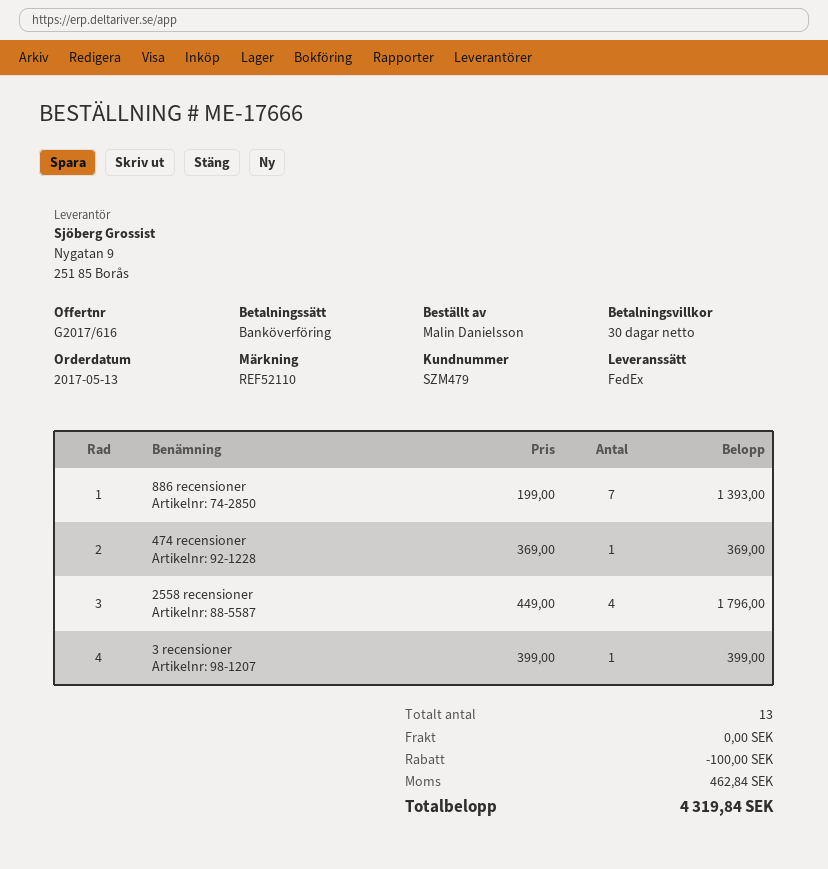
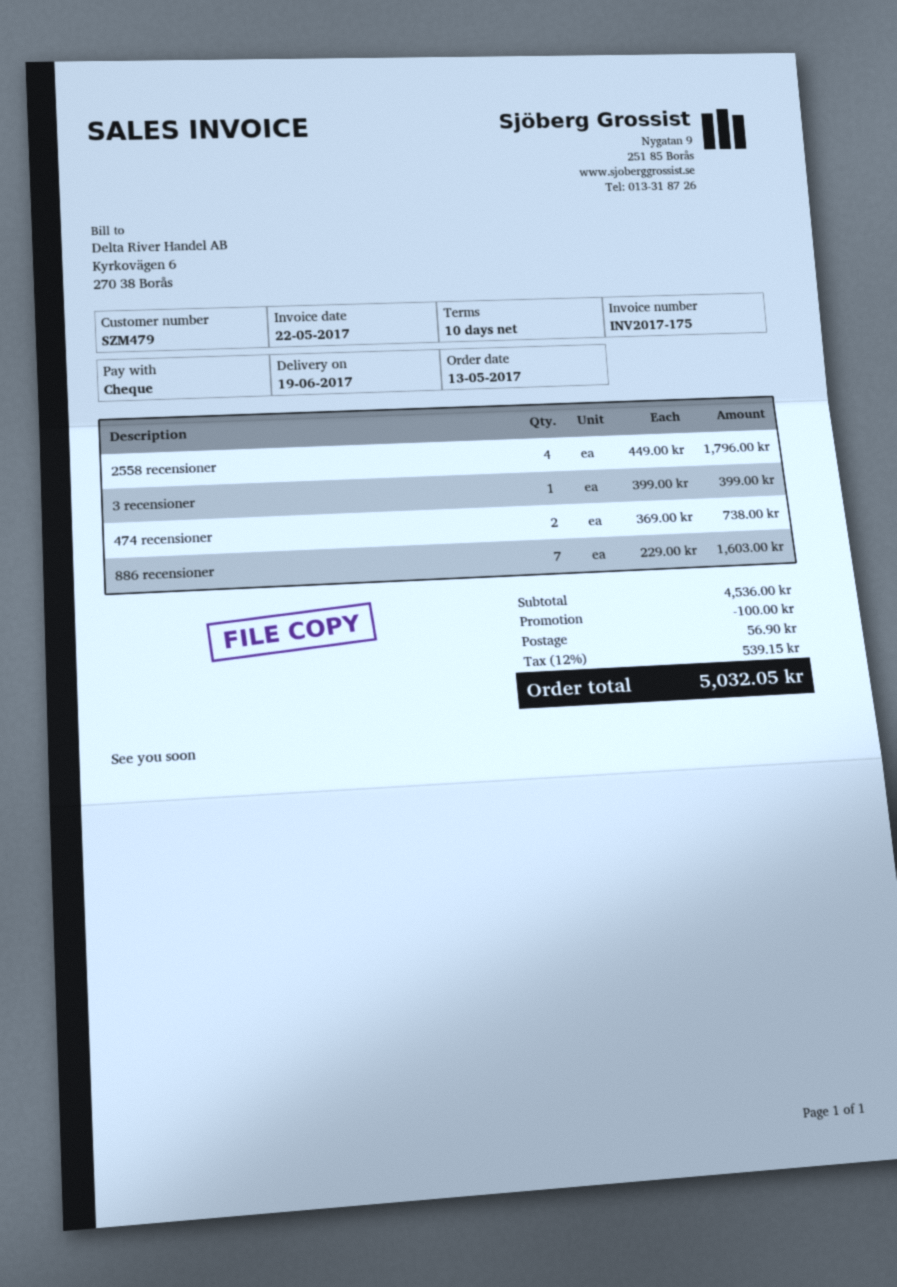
payment terms: 30 days -> 10 days
payment method: bank transfer -> cheque
886 recensioner: 7 x 199.00 = 1393.00 -> 7 x 229.00 = 1603.00
474 recensioner: 1 x 369.00 = 369.00 -> 2 x 369.00 = 738.00
shipping: 0.00 -> 56.90
tax: 462.84 -> 539.15
total: 4319.84 -> 5032.05

